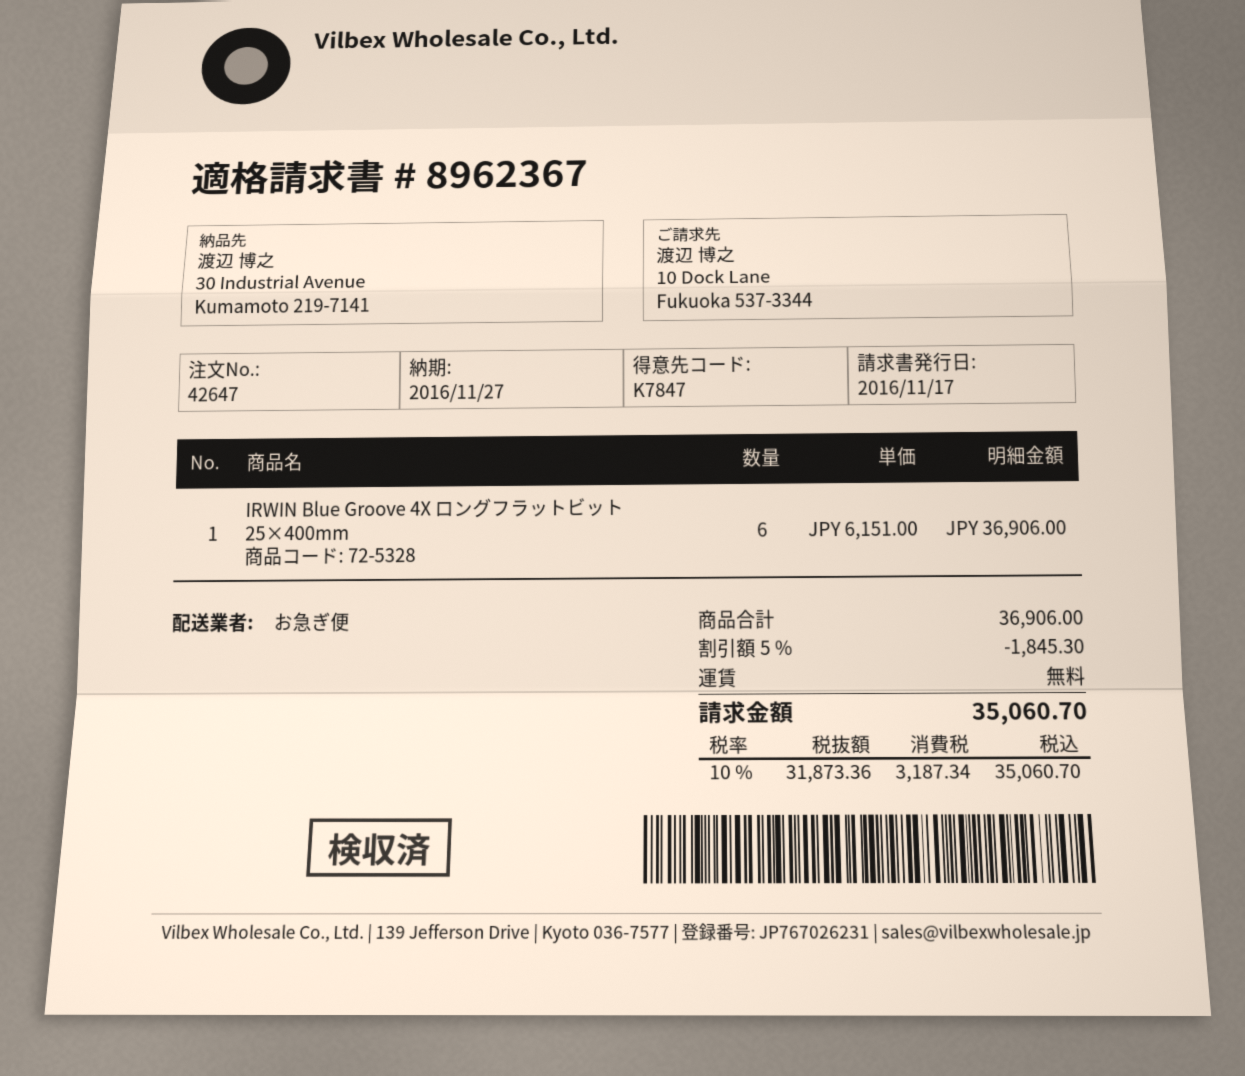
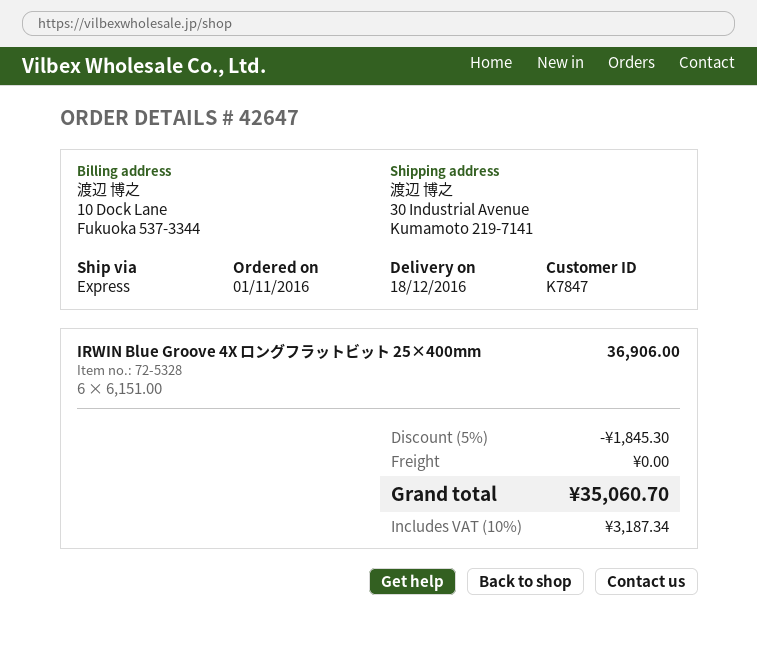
delivery date: 2016-11-27 -> 2016-12-18

